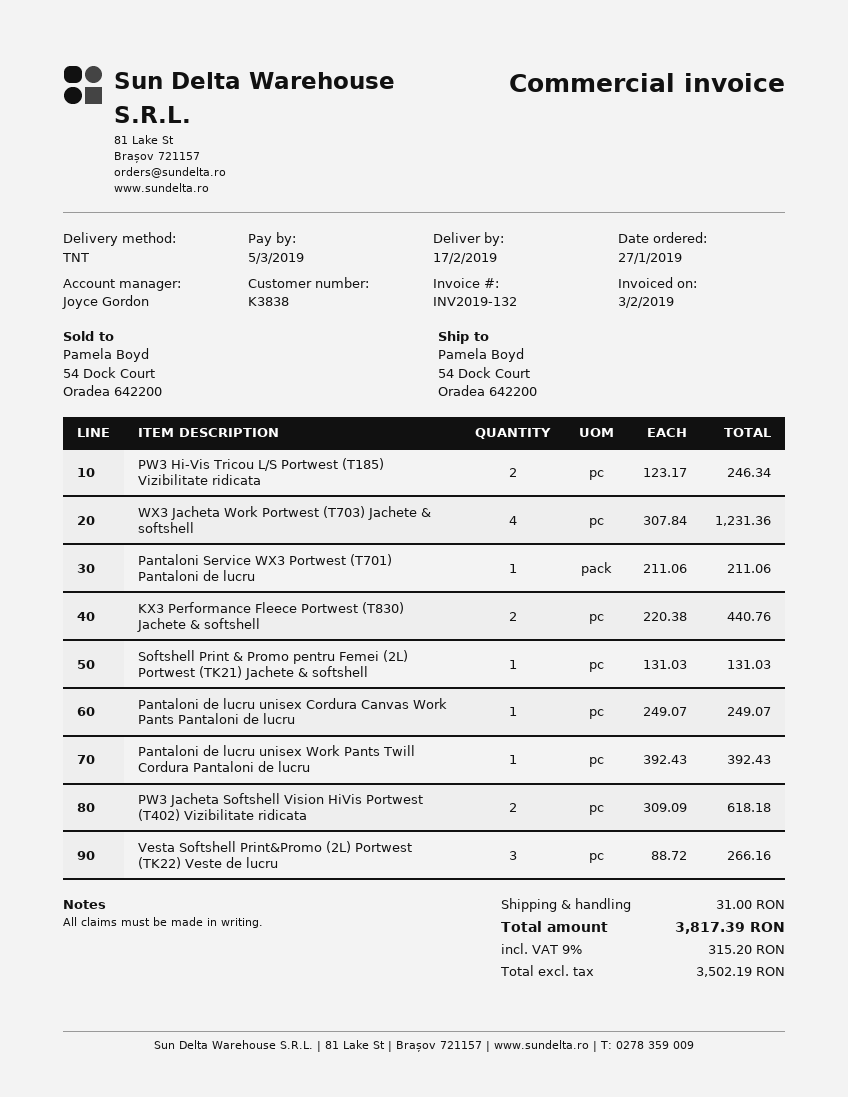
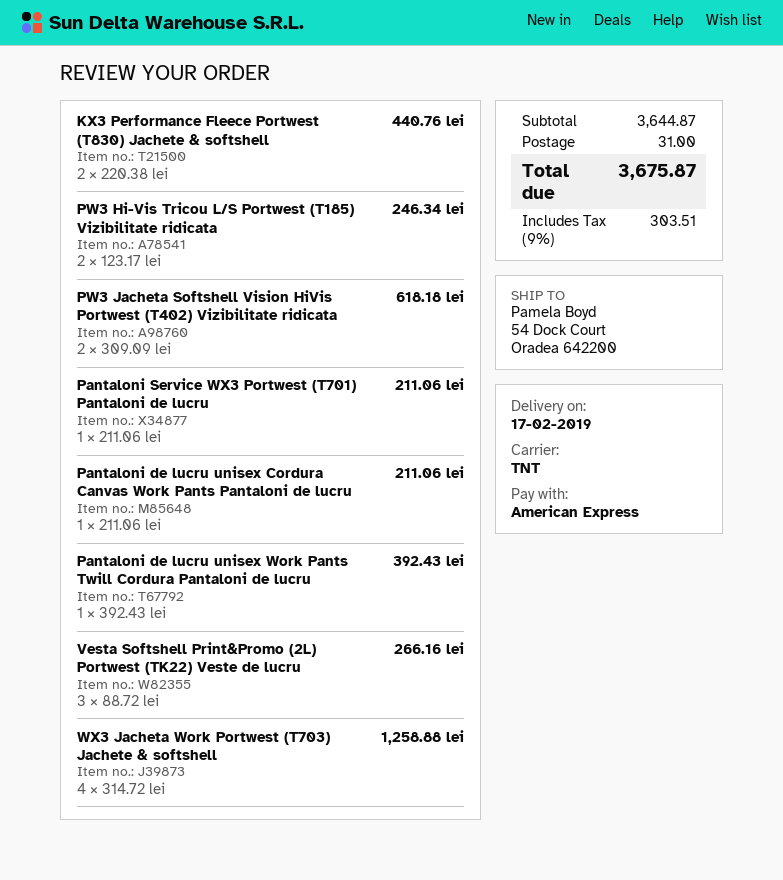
WX3 Jacheta Work Portwest (T703) Jachete & softshell: 4 x 307.84 = 1231.36 -> 4 x 314.72 = 1258.88
Softshell Print & Promo pentru Femei (2L) Portwest (TK21) Jachete & softshell: 1 x 131.03 = 131.03 -> none
Pantaloni de lucru unisex Cordura Canvas Work Pants Pantaloni de lucru: 1 x 249.07 = 249.07 -> 1 x 211.06 = 211.06
tax: 9% = 315.20 -> 9% = 303.51
total: 3817.39 -> 3675.87

